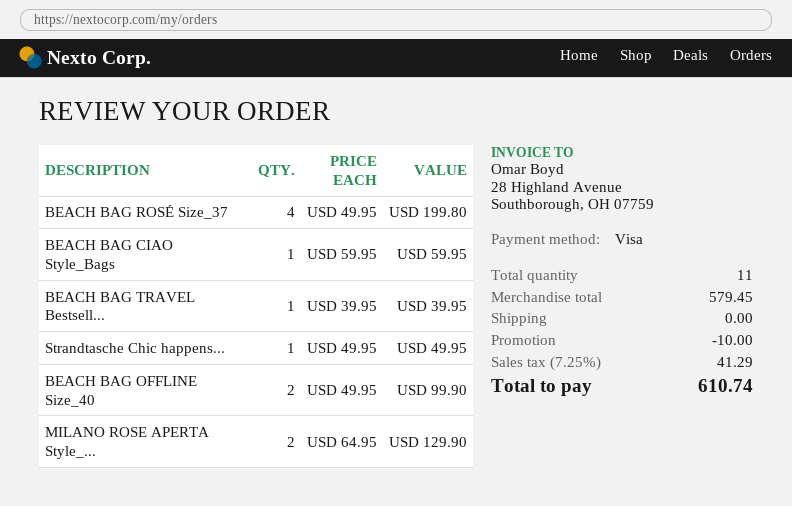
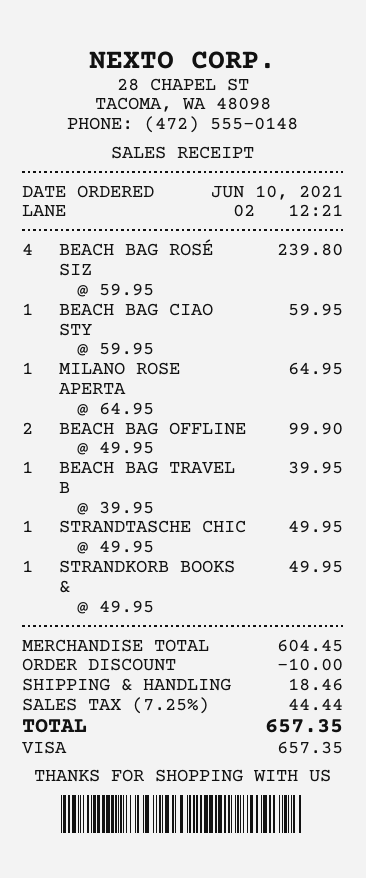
BEACH BAG ROSÉ Size_37: 4 x 49.95 = 199.80 -> 4 x 59.95 = 239.80
MILANO ROSE APERTA Style_...: 2 x 64.95 = 129.90 -> 1 x 64.95 = 64.95
STRANDKORB BOOKS &: none -> 1 x 49.95 = 49.95
subtotal: 579.45 -> 604.45
shipping: 0.00 -> 18.46
tax: 7.25% = 41.29 -> 7.25% = 44.44
total: 610.74 -> 657.35

